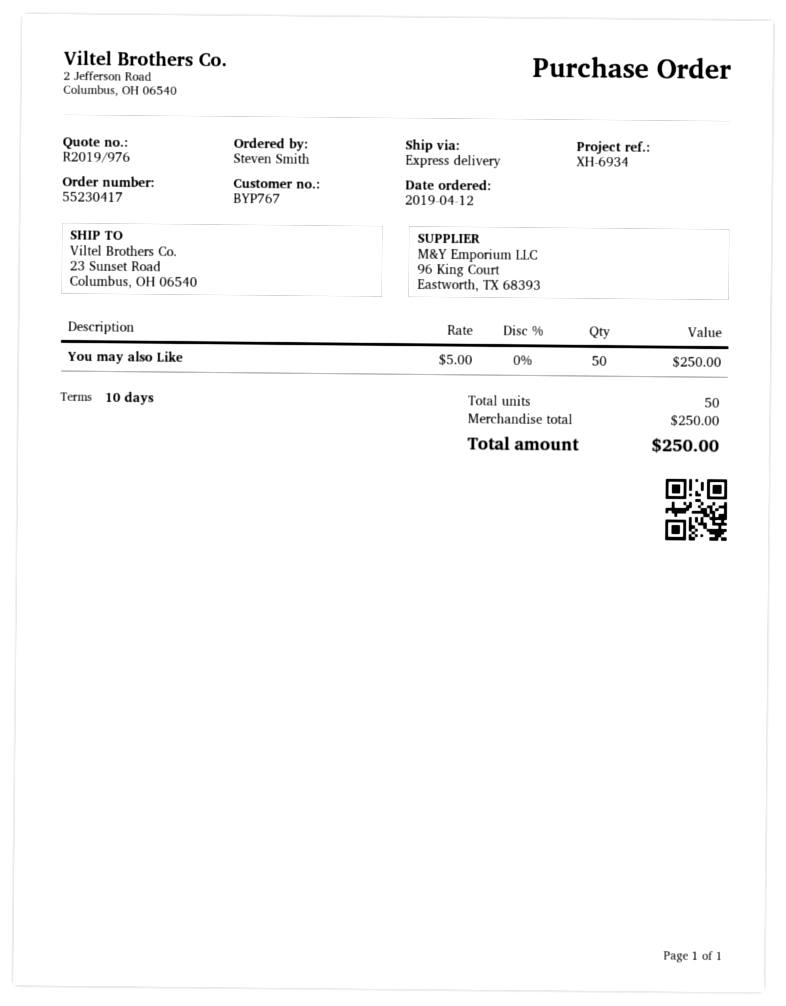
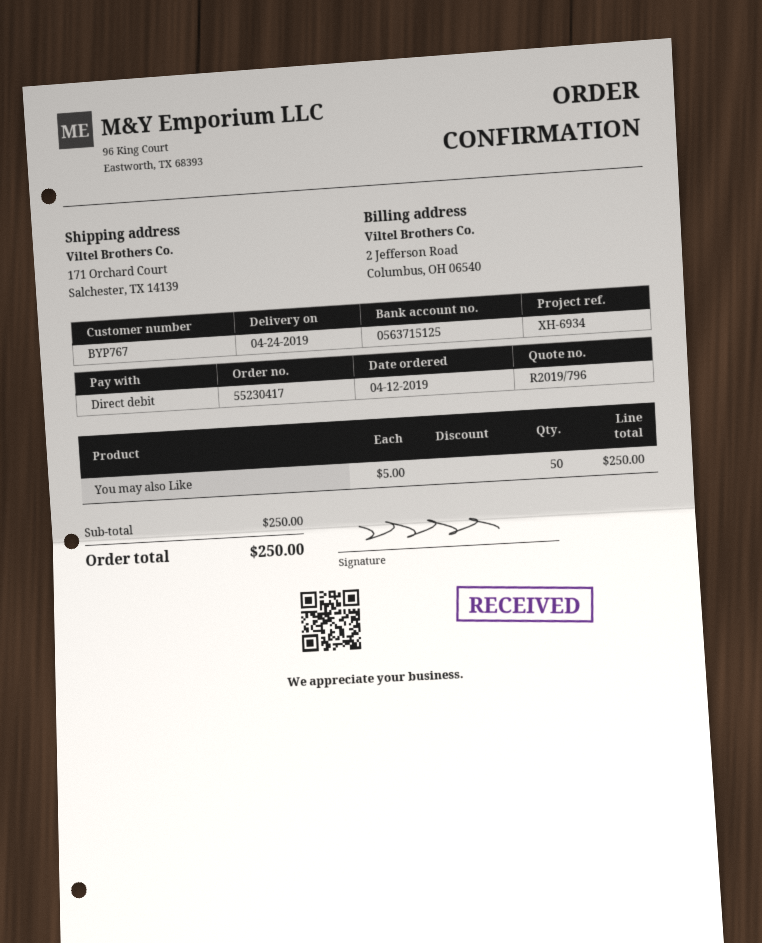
quote number: R2019/976 -> R2019/796
ship to: 23 Sunset Road, Columbus, OH 06540 -> 171 Orchard Court, Salchester, TX 14139

